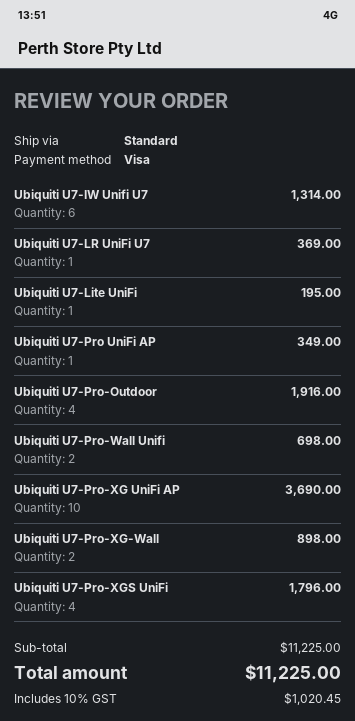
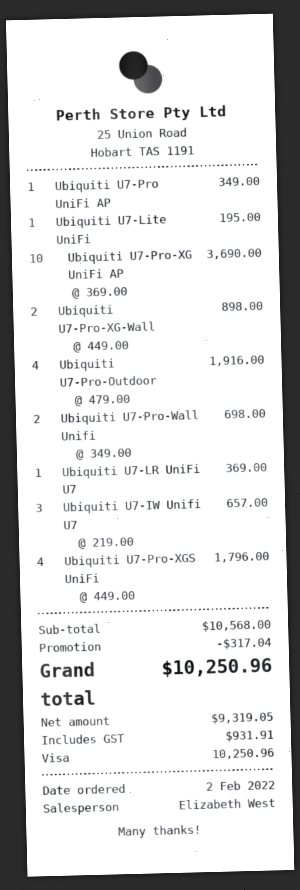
Ubiquiti U7-IW Unifi U7: 6 for 1314.00 -> 3 for 657.00
subtotal: 11225.00 -> 10568.00
discount: none -> 317.04
tax: 1020.45 -> 931.91
total: 11225.00 -> 10250.96

